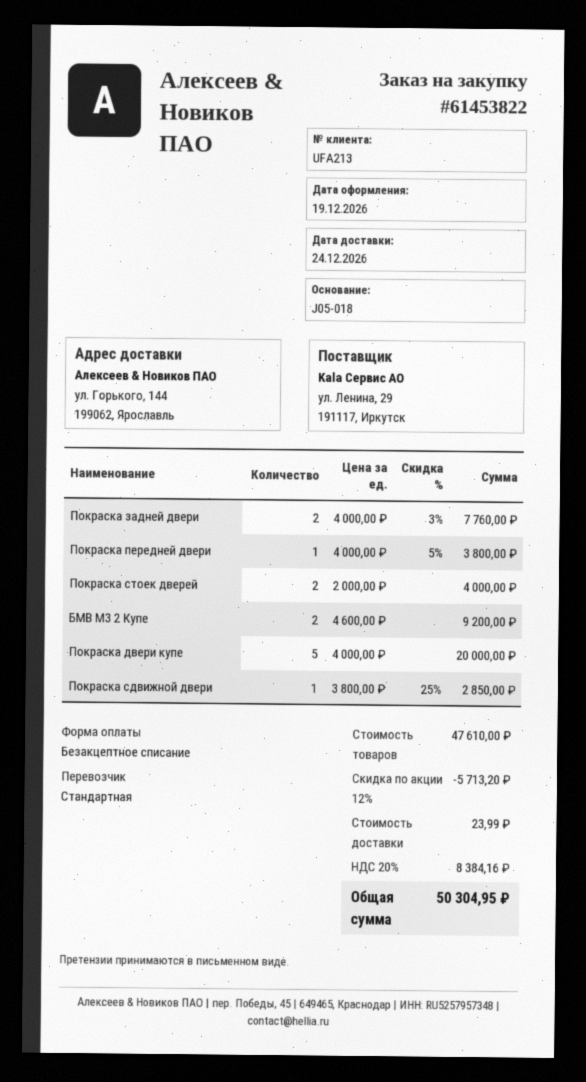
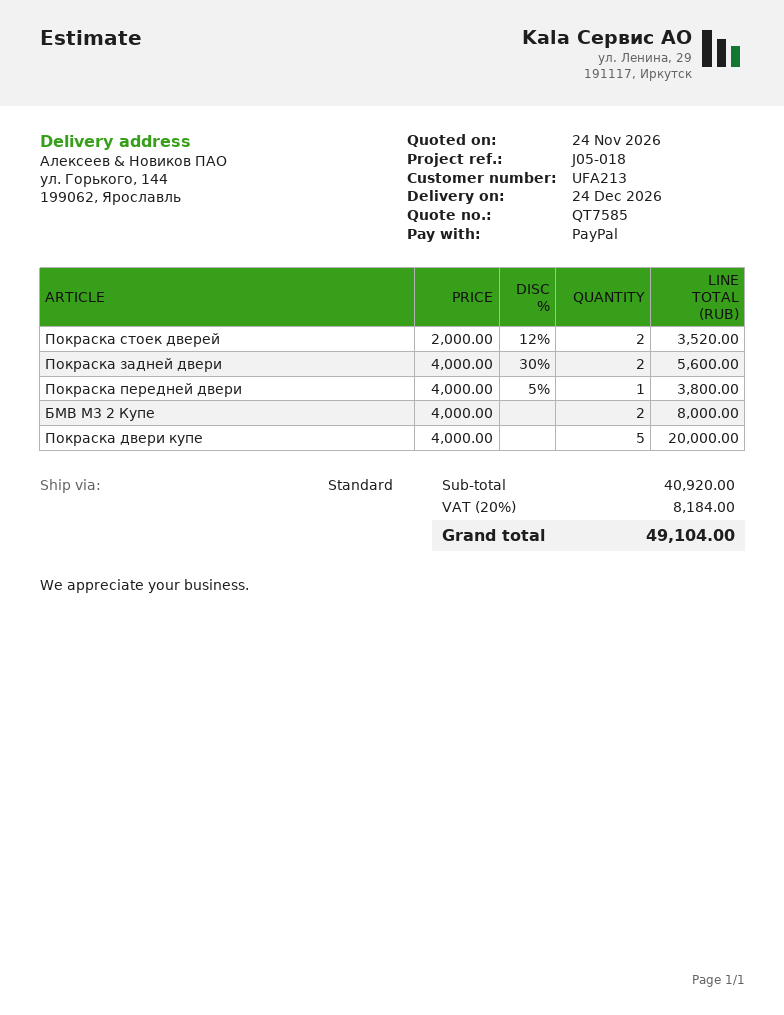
payment method: direct debit -> PayPal
Покраска задней двери: 2 x 4000.00 - 3% = 7760.00 -> 2 x 4000.00 - 30% = 5600.00
Покраска стоек дверей: 2 x 2000.00 = 4000.00 -> 2 x 2000.00 - 12% = 3520.00
БМВ М3 2 Купе: 2 x 4600.00 = 9200.00 -> 2 x 4000.00 = 8000.00
Покраска сдвижной двери: 1 x 3800.00 - 25% = 2850.00 -> none
subtotal: 47610.00 -> 40920.00
discount: 12% = 5713.20 -> none
shipping: 23.99 -> none
tax: 20% = 8384.16 -> 20% = 8184.00
total: 50304.95 -> 49104.00

